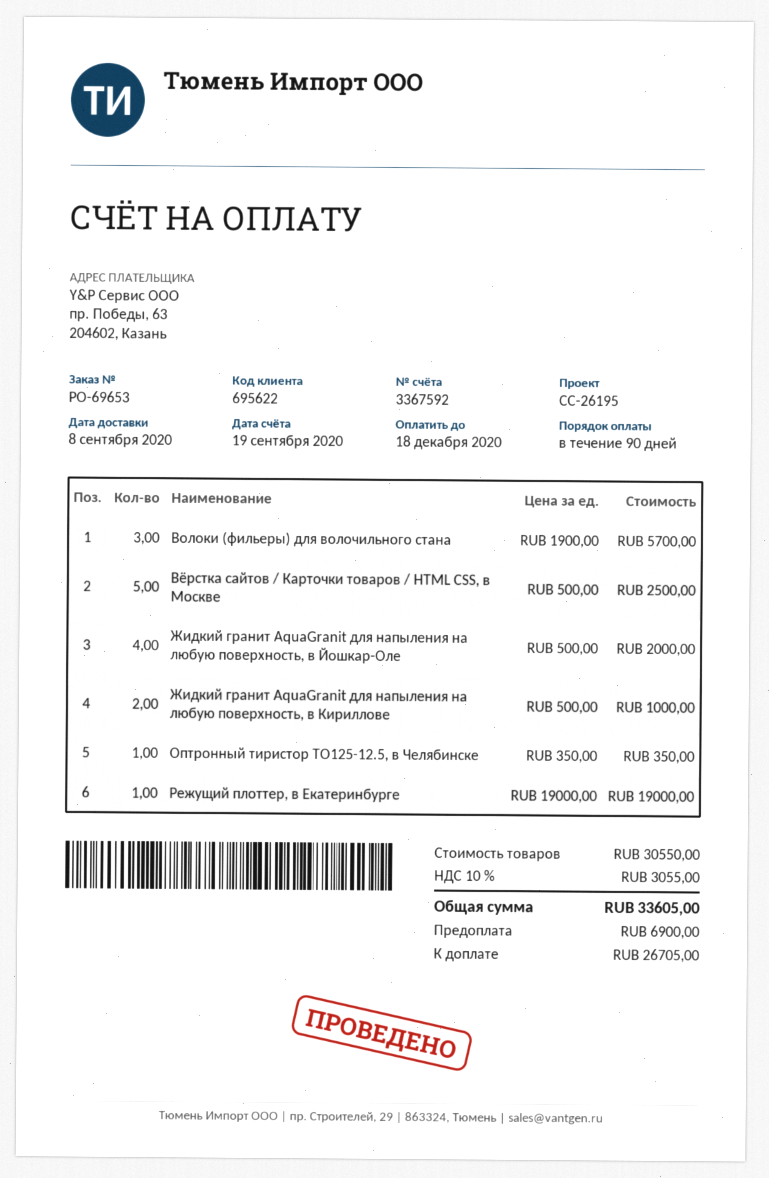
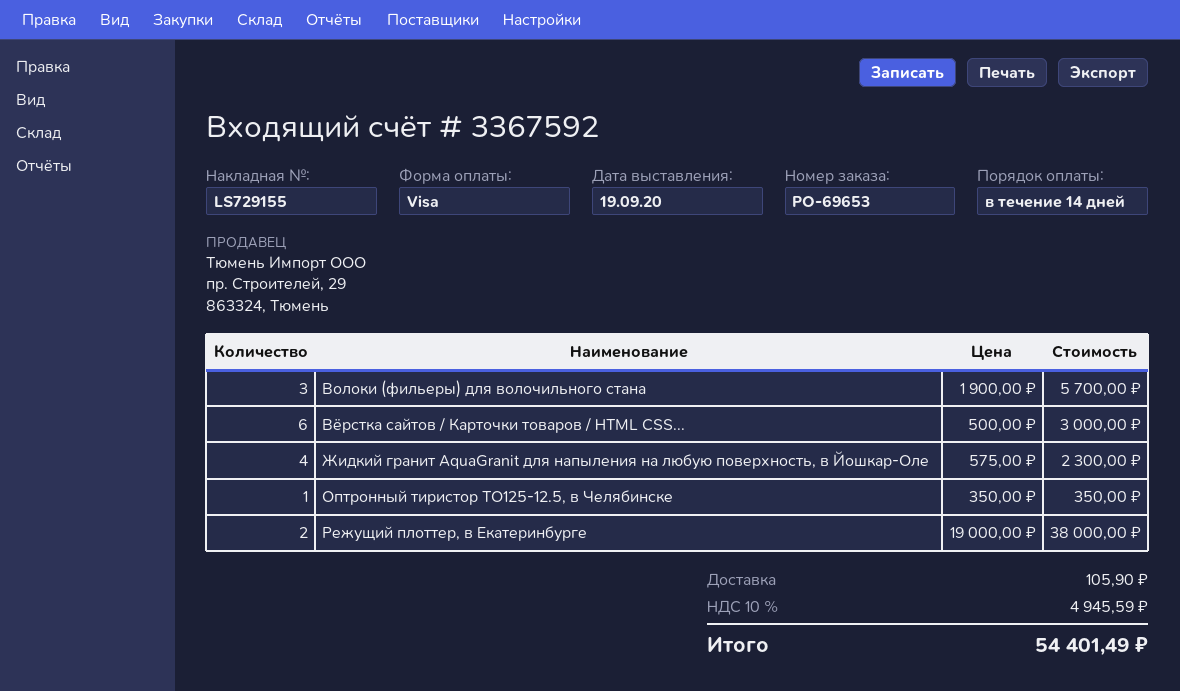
payment terms: 90 days -> 14 days
Вёрстка сайтов / Карточки товаров / HTML CSS, в Москве: 5 x 500.00 = 2500.00 -> 6 x 500.00 = 3000.00
Жидкий гранит AquaGranit для напыления на любую поверхность, в Йошкар-Оле: 4 x 500.00 = 2000.00 -> 4 x 575.00 = 2300.00
Жидкий гранит AquaGranit для напыления на любую поверхность, в Кириллове: 2 x 500.00 = 1000.00 -> none
Режущий плоттер, в Екатеринбурге: 1 x 19000.00 = 19000.00 -> 2 x 19000.00 = 38000.00
shipping: none -> 105.90
tax: 10% = 3055.00 -> 10% = 4945.59
total: 33605.00 -> 54401.49

